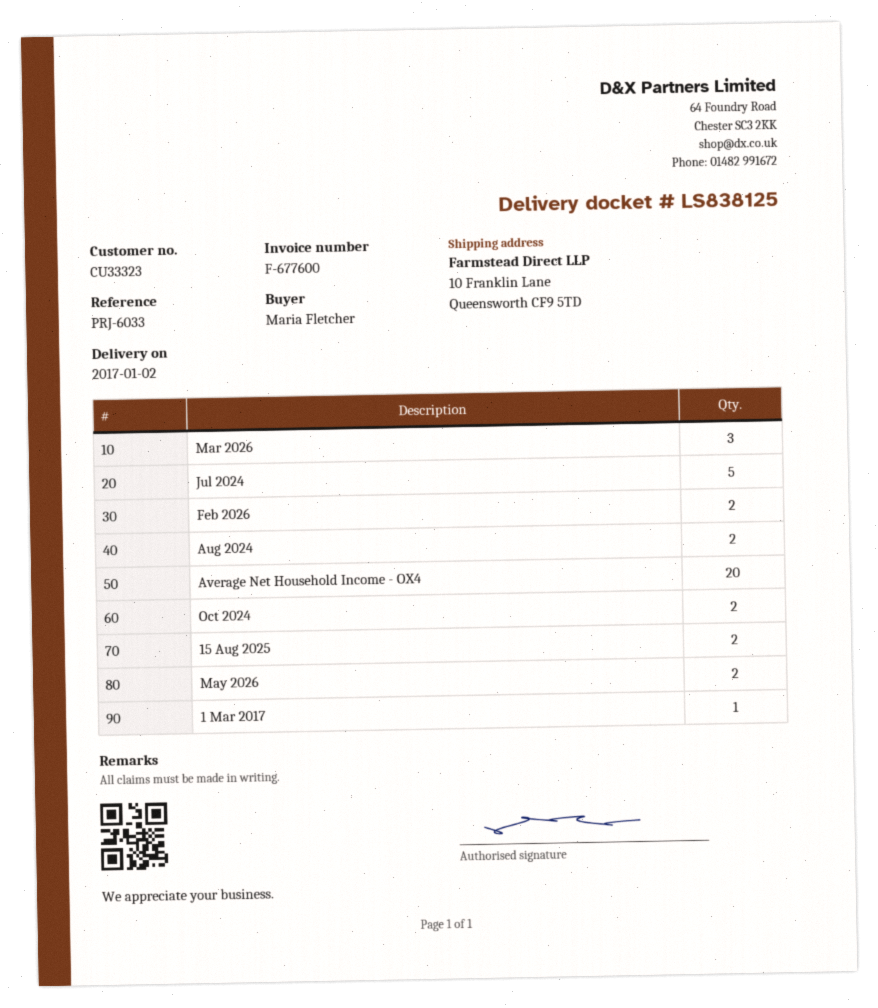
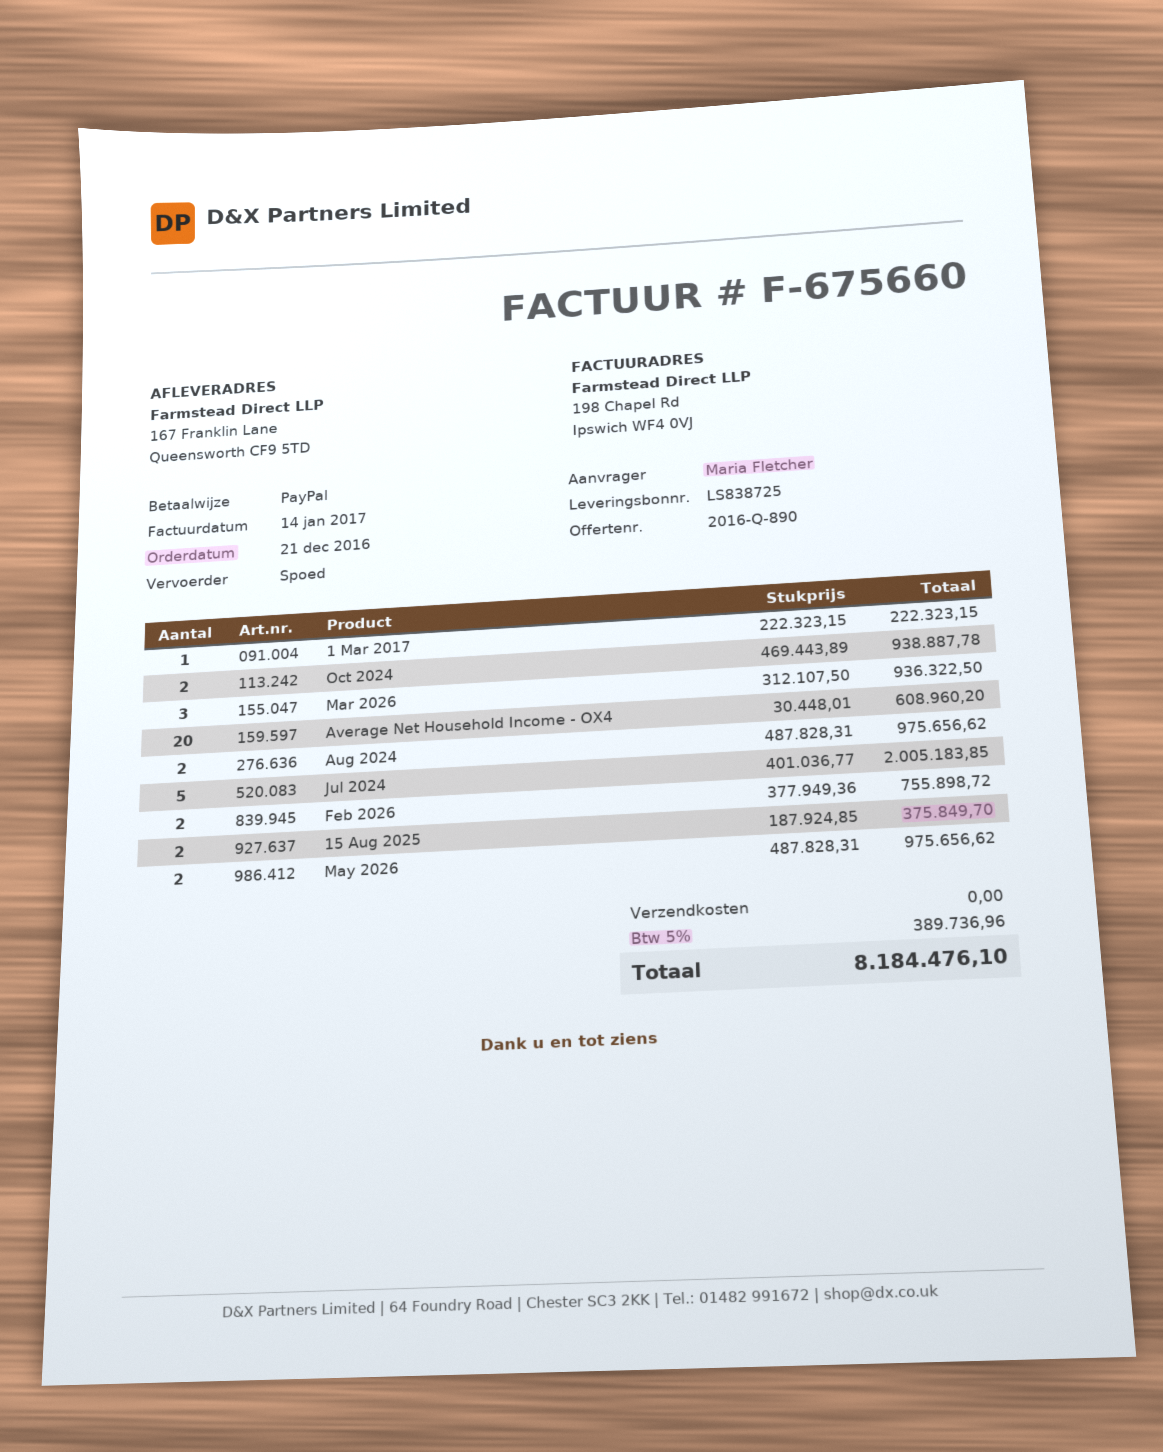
delivery note number: LS838125 -> LS838725
invoice number: F-677600 -> F-675660
ship to: 10 Franklin Lane, Queensworth CF9 5TD -> 167 Franklin Lane, Queensworth CF9 5TD

